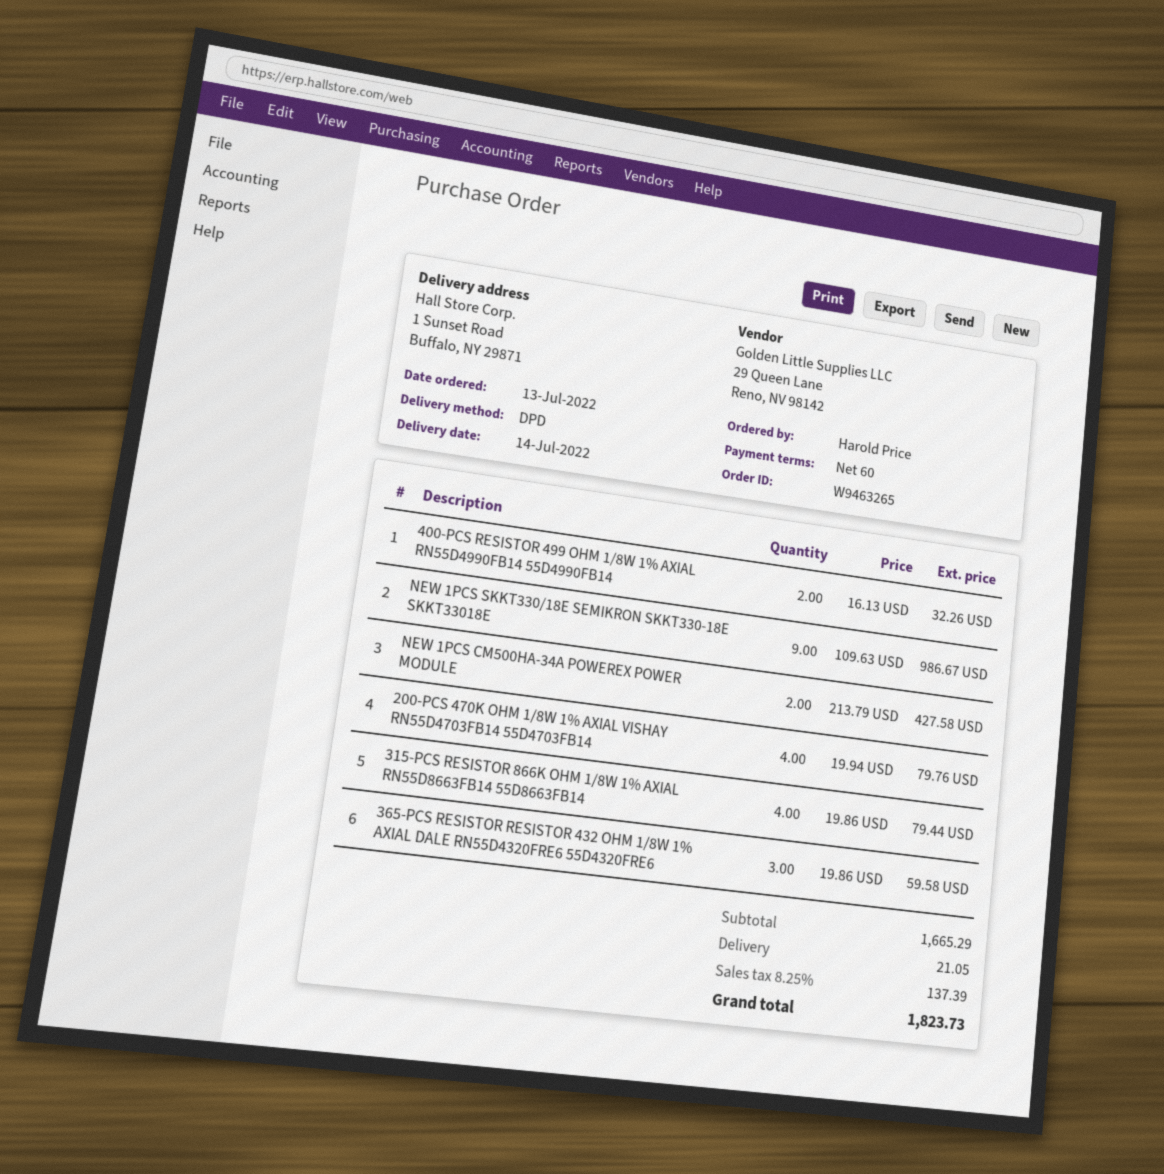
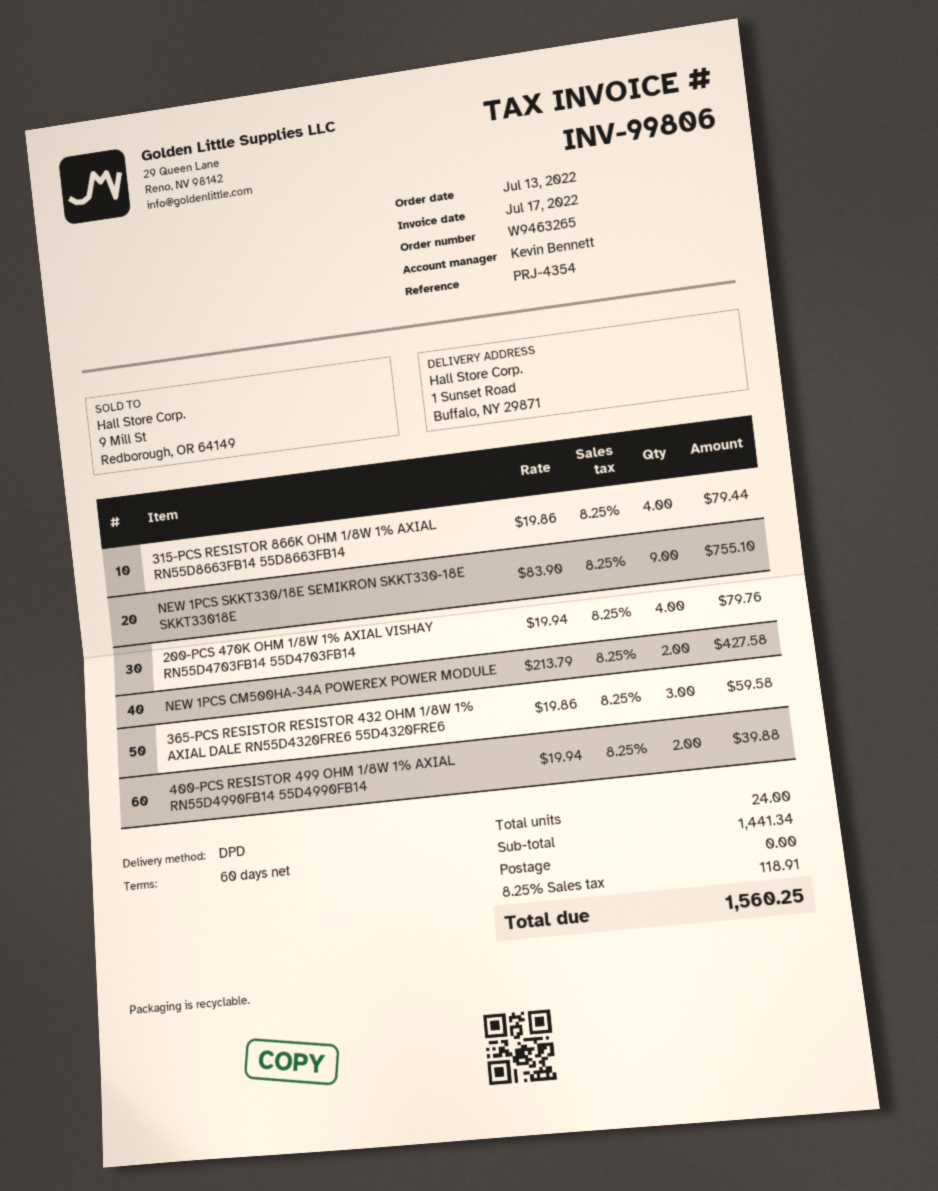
400-PCS RESISTOR 499 OHM 1/8W 1% AXIAL RN55D4990FB14 55D4990FB14: 2 x 16.13 = 32.26 -> 2 x 19.94 = 39.88
NEW 1PCS SKKT330/18E SEMIKRON SKKT330-18E SKKT33018E: 9 x 109.63 = 986.67 -> 9 x 83.90 = 755.10
subtotal: 1665.29 -> 1441.34
shipping: 21.05 -> 0.00
tax: 8.25% = 137.39 -> 8.25% = 118.91
total: 1823.73 -> 1560.25

